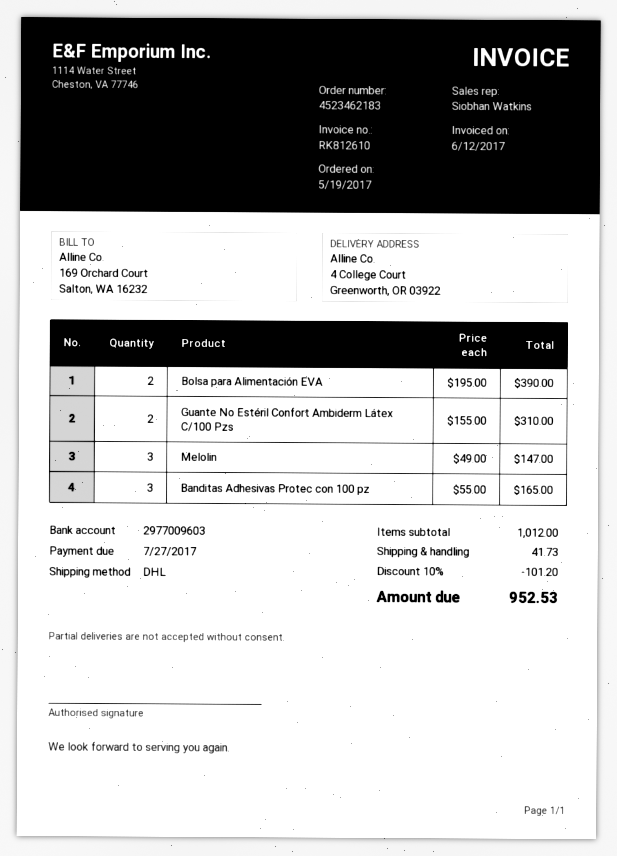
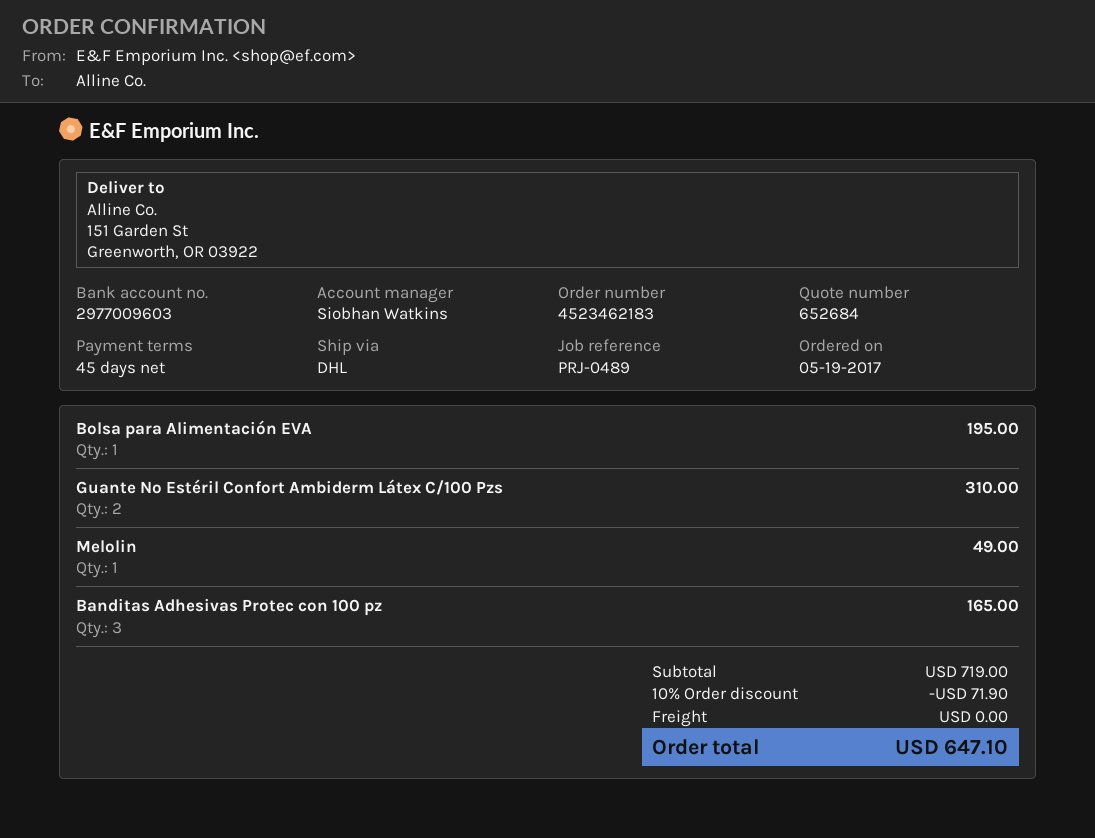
ship to: 4 College Court, Greenworth, OR 03922 -> 151 Garden St, Greenworth, OR 03922
Bolsa para Alimentación EVA: 2 for 390.00 -> 1 for 195.00
Melolin: 3 for 147.00 -> 1 for 49.00
subtotal: 1012.00 -> 719.00
discount: 10% = 101.20 -> 10% = 71.90
shipping: 41.73 -> 0.00
total: 952.53 -> 647.10

